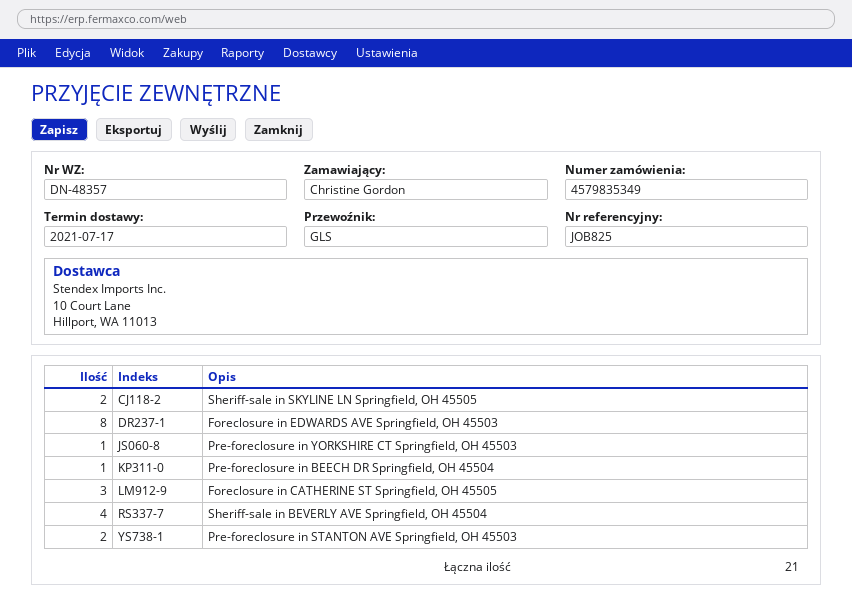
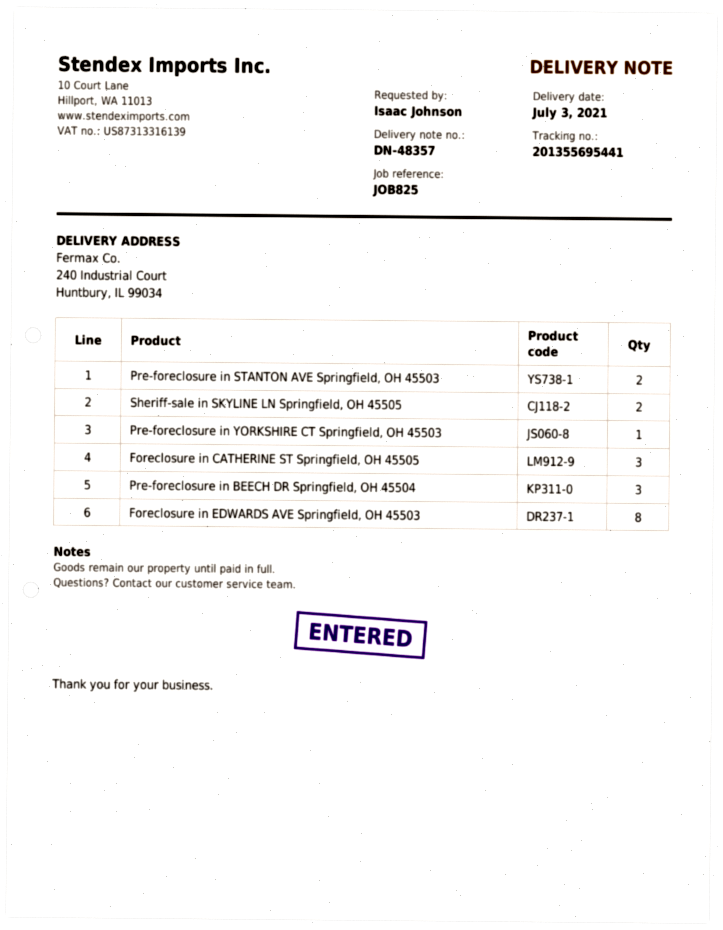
delivery date: 2021-07-17 -> 2021-07-03
ordered by: Christine Gordon -> Isaac Johnson
Pre-foreclosure in BEECH DR Springfield, OH 45504: 1 -> 3
Sheriff-sale in BEVERLY AVE Springfield, OH 45504: 4 -> none

